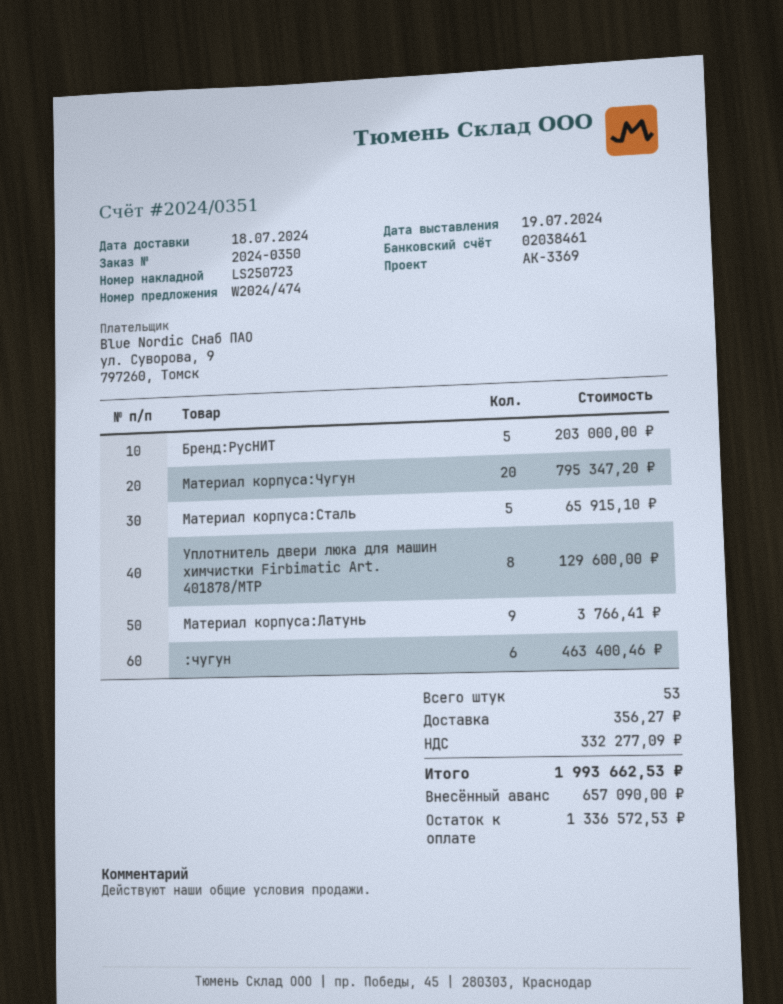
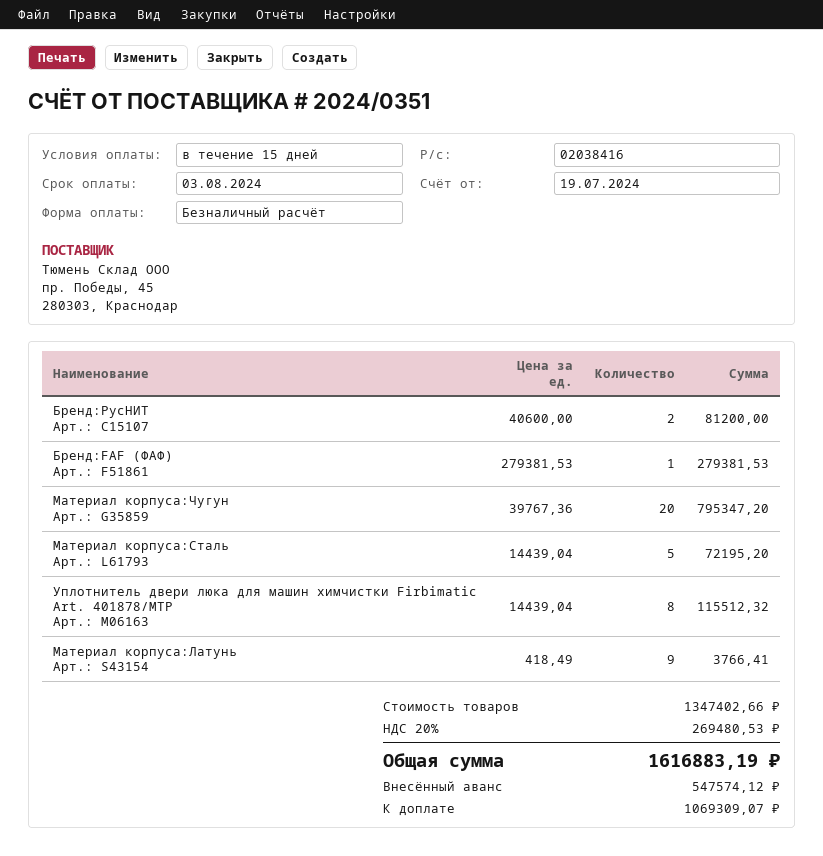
bank account: 02038461 -> 02038416
Бренд:РусНИТ: 5 for 203000.00 -> 2 for 81200.00
Материал корпуса:Сталь: 5 for 65915.10 -> 5 for 72195.20
Уплотнитель двери люка для машин химчистки Firbimatic Art. 401878/MTP: 8 for 129600.00 -> 8 for 115512.32
:чугун: 6 for 463400.46 -> none
Бренд:FAF (ФАФ): none -> 1 for 279381.53
shipping: 356.27 -> none
tax: 332277.09 -> 269480.53
total: 1993662.53 -> 1616883.19
deposit: 657090.00 -> 547574.12
balance: 1336572.53 -> 1069309.07

